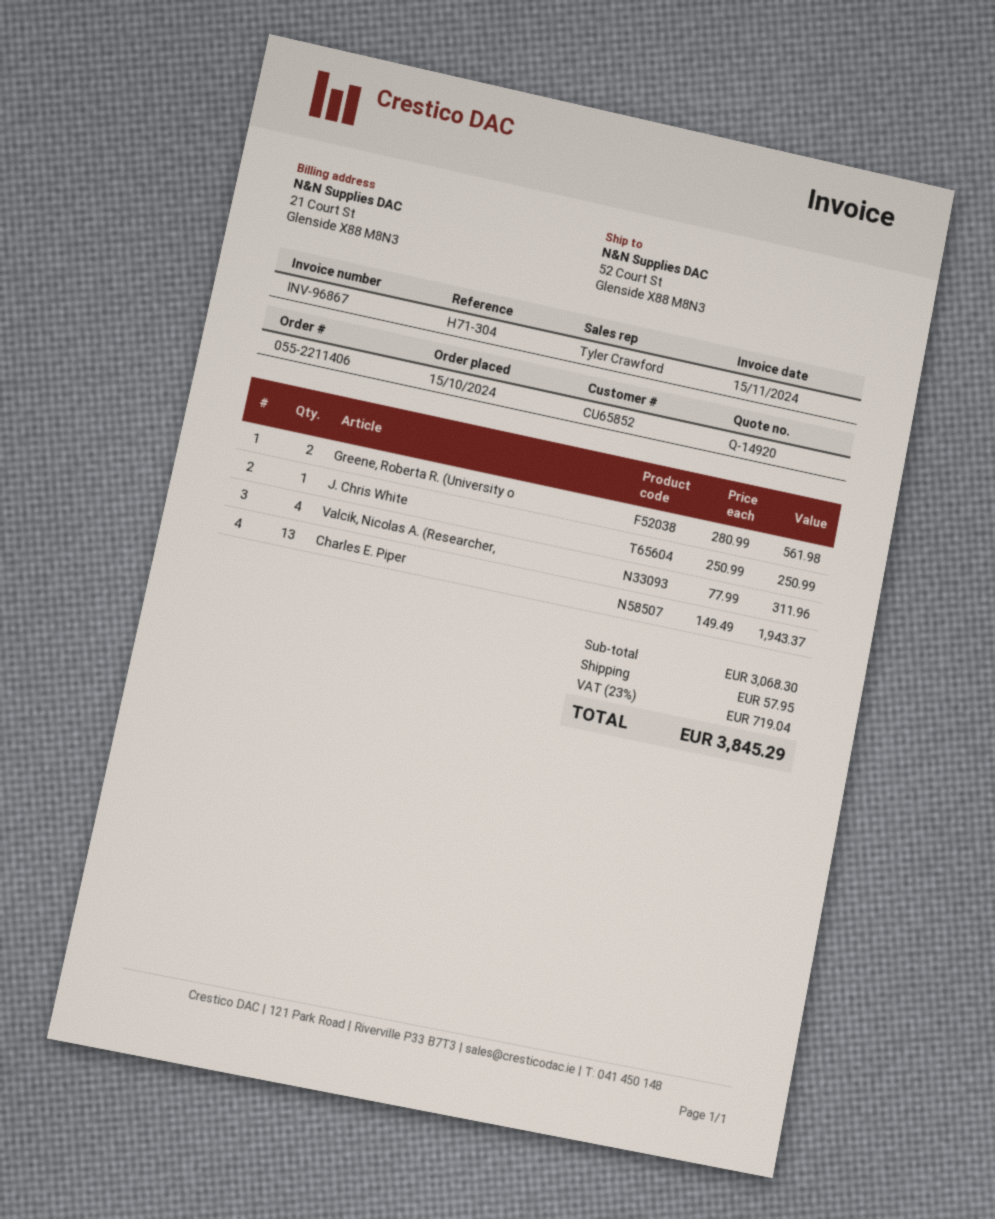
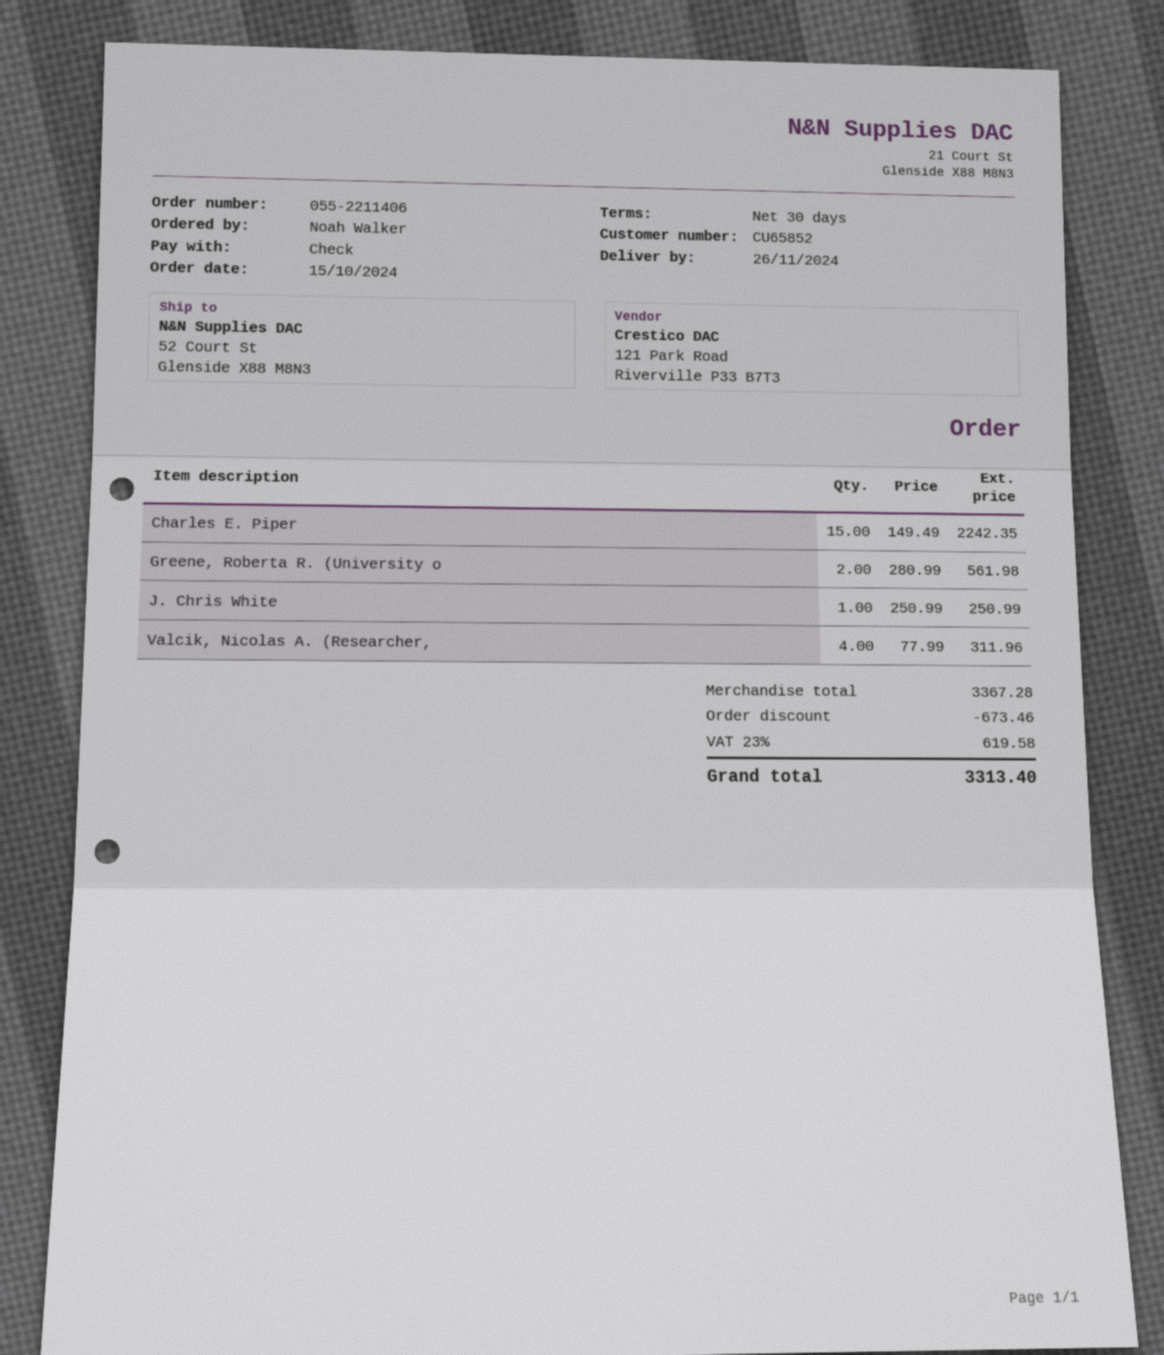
Charles E. Piper: 13 x 149.49 = 1943.37 -> 15 x 149.49 = 2242.35
subtotal: 3068.30 -> 3367.28
discount: none -> 673.46
shipping: 57.95 -> none
tax: 23% = 719.04 -> 23% = 619.58
total: 3845.29 -> 3313.40

